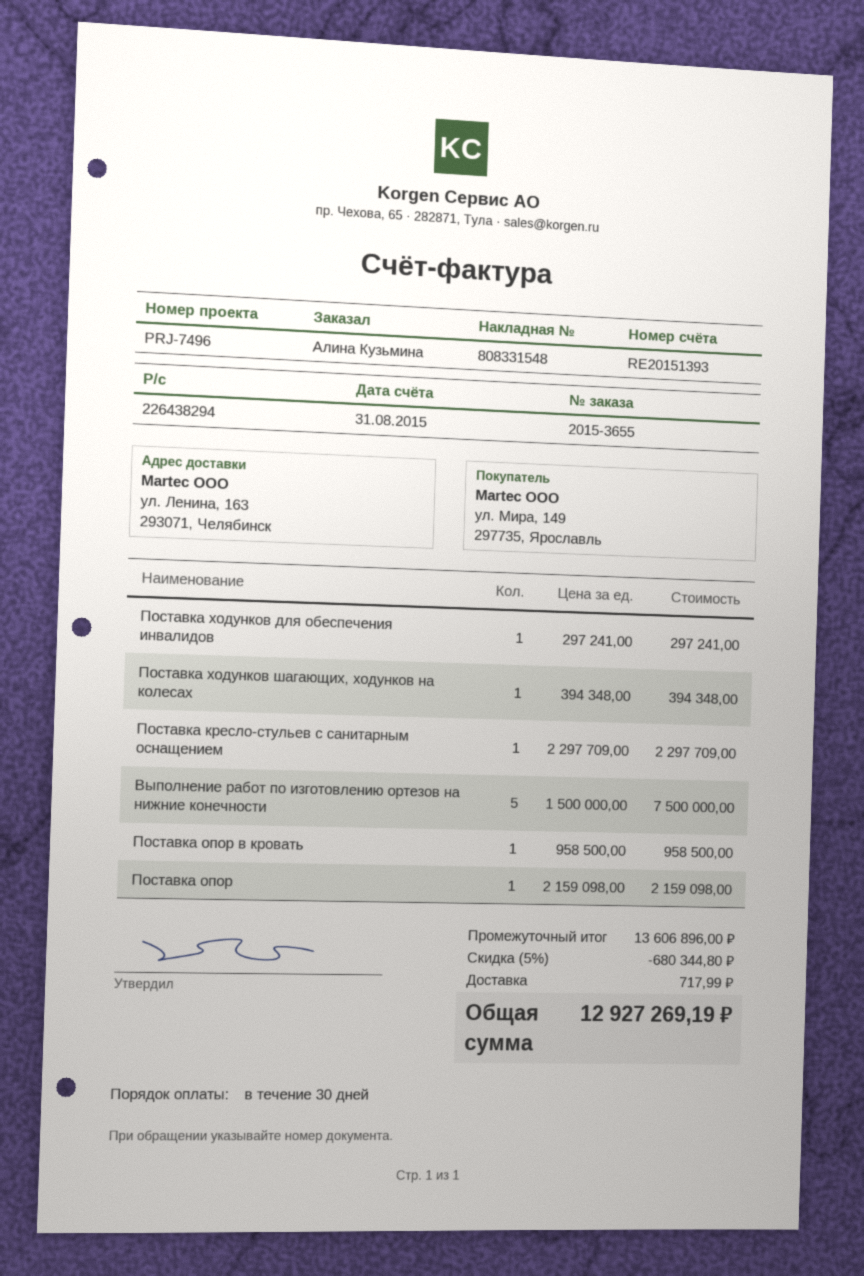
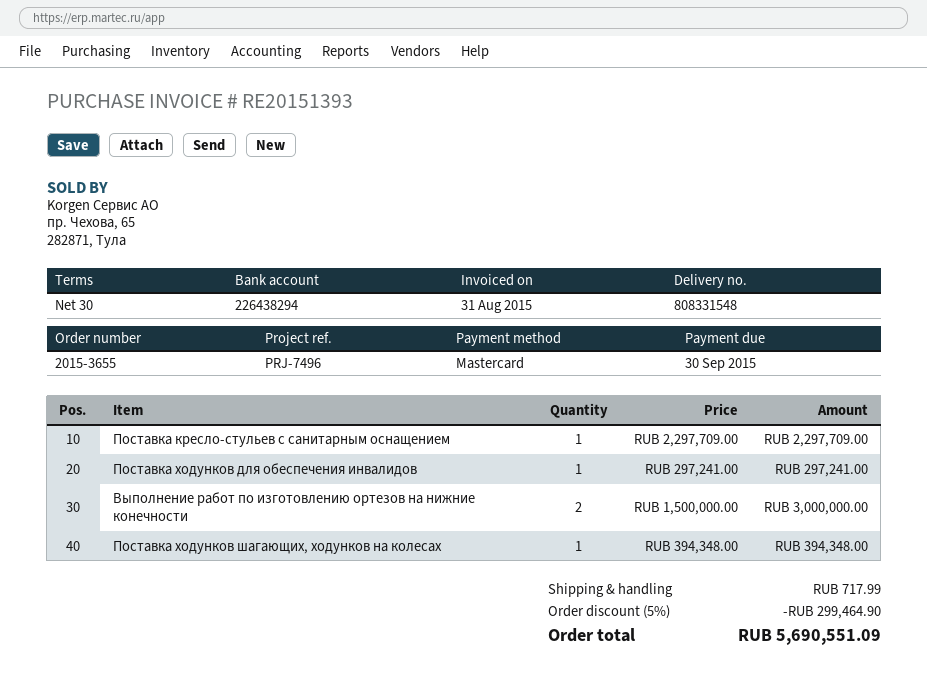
Выполнение работ по изготовлению ортезов на нижние конечности: 5 x 1500000.00 = 7500000.00 -> 2 x 1500000.00 = 3000000.00
Поставка опор в кровать: 1 x 958500.00 = 958500.00 -> none
Поставка опор: 1 x 2159098.00 = 2159098.00 -> none
discount: 5% = 680344.80 -> 5% = 299464.90
total: 12927269.19 -> 5690551.09

